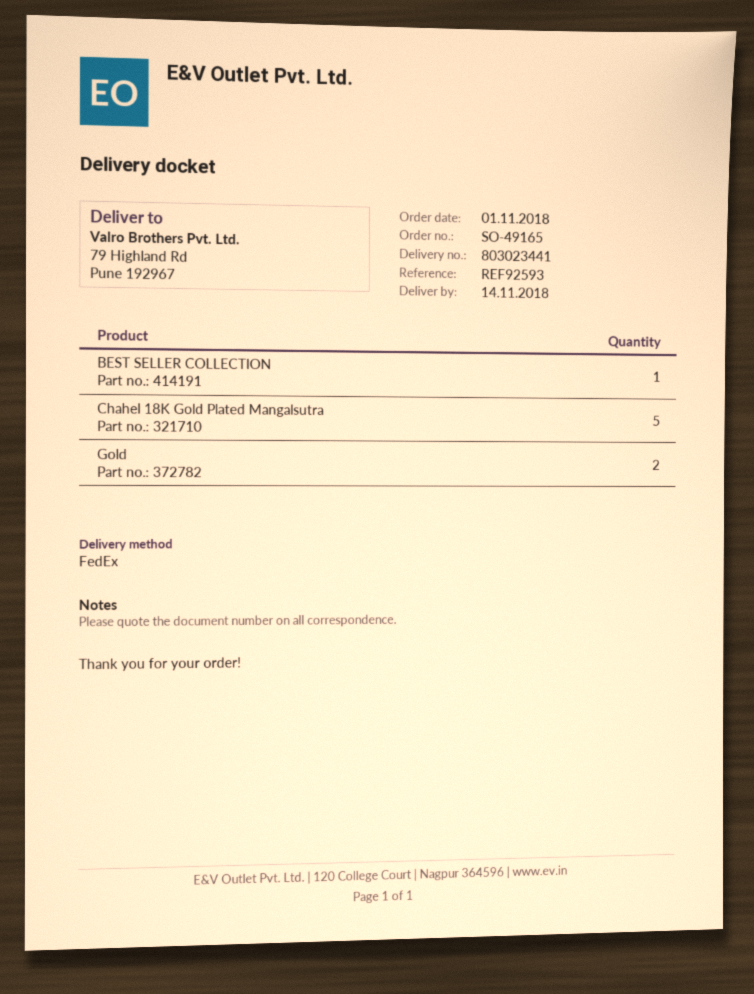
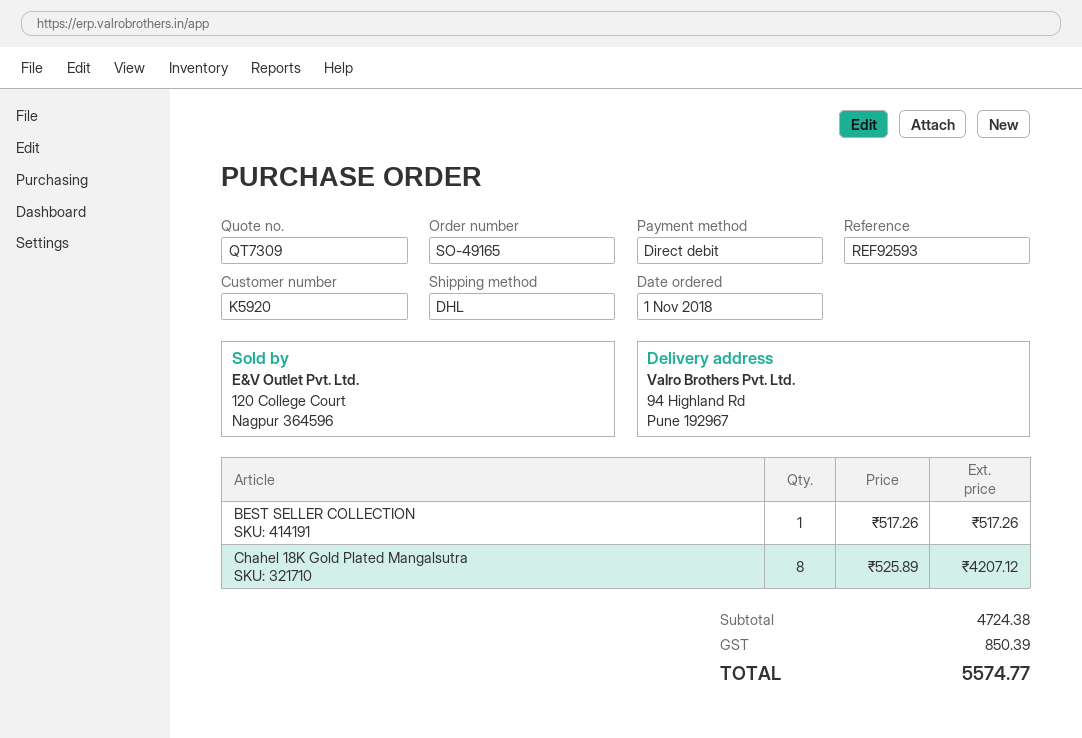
shipping method: FedEx -> DHL
ship to: 79 Highland Rd, Pune 192967 -> 94 Highland Rd, Pune 192967
Chahel 18K Gold Plated Mangalsutra: 5 -> 8
Gold: 2 -> none

